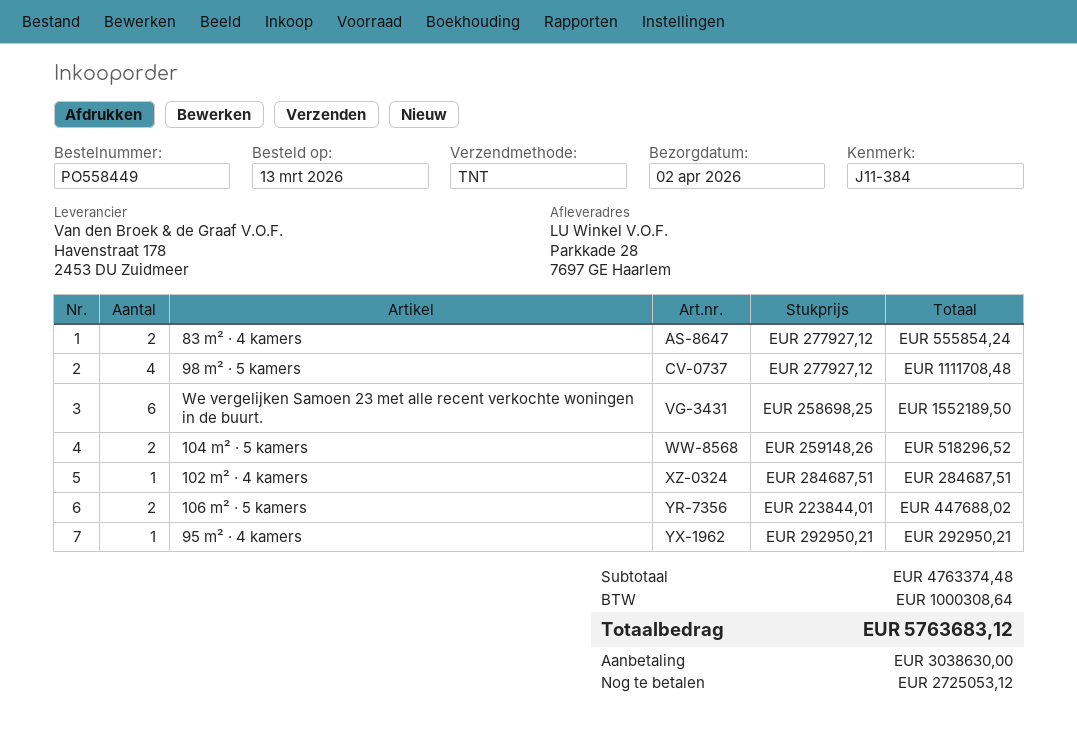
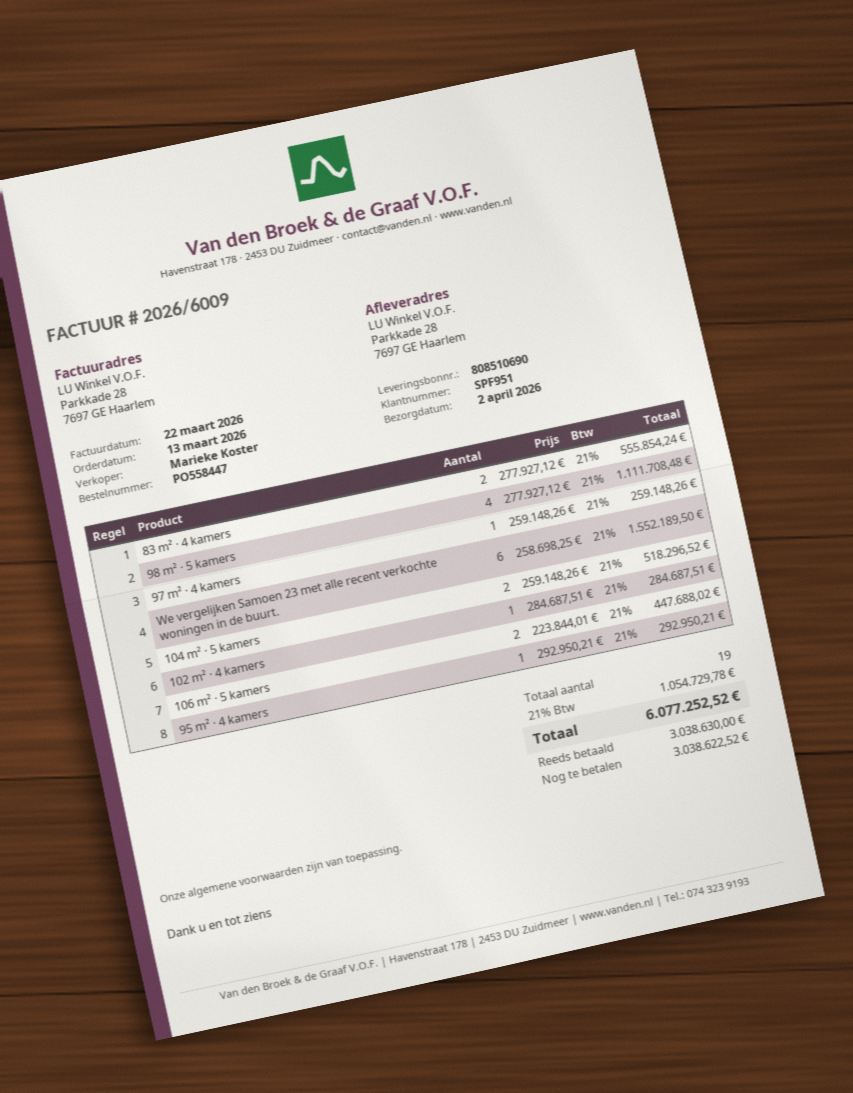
order number: PO558449 -> PO558447
97 m² · 4 kamers: none -> 1 x 259148.26 = 259148.26
tax: 1000308.64 -> 1054729.78
total: 5763683.12 -> 6077252.52
balance: 2725053.12 -> 3038622.52

